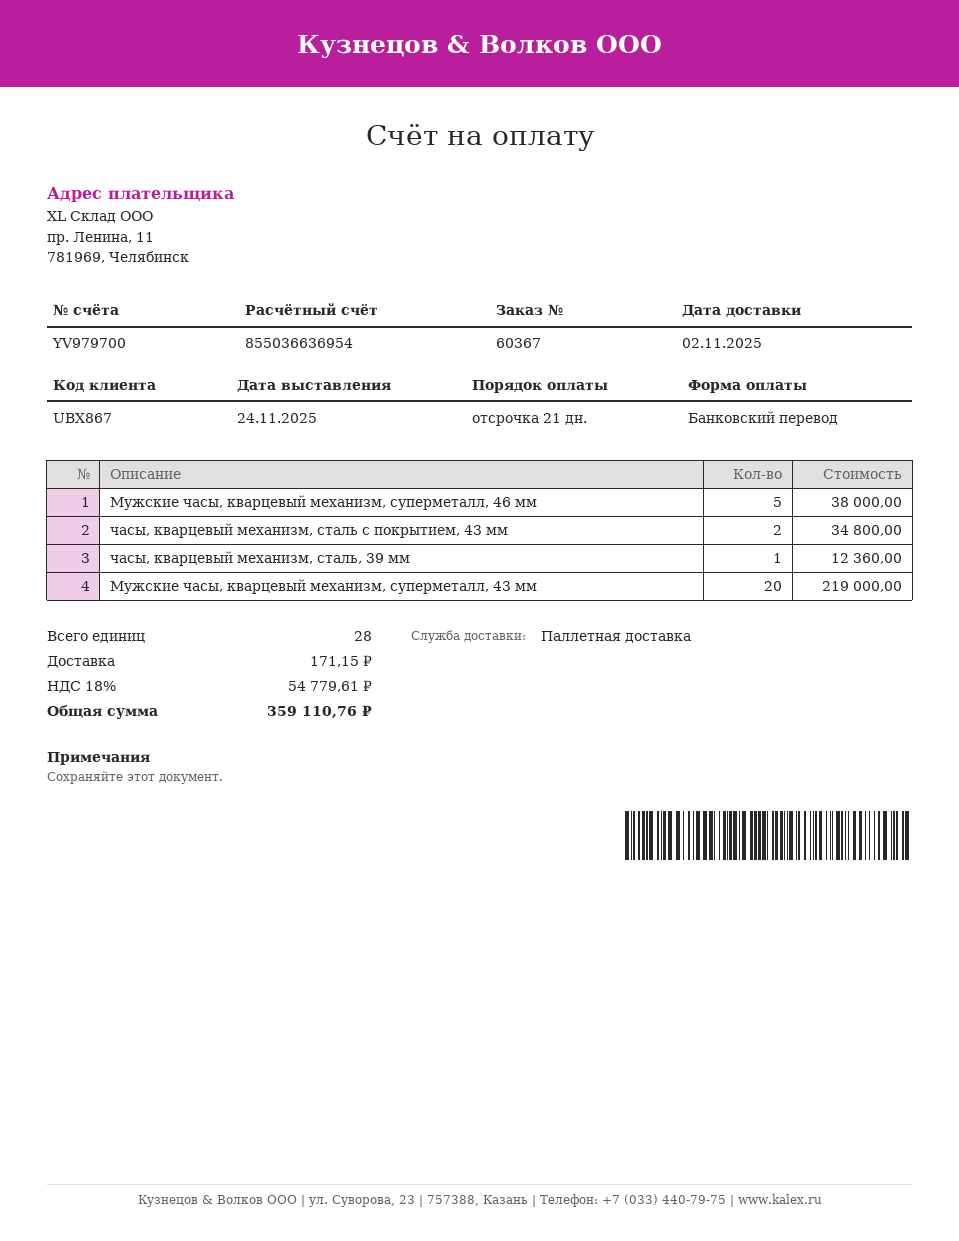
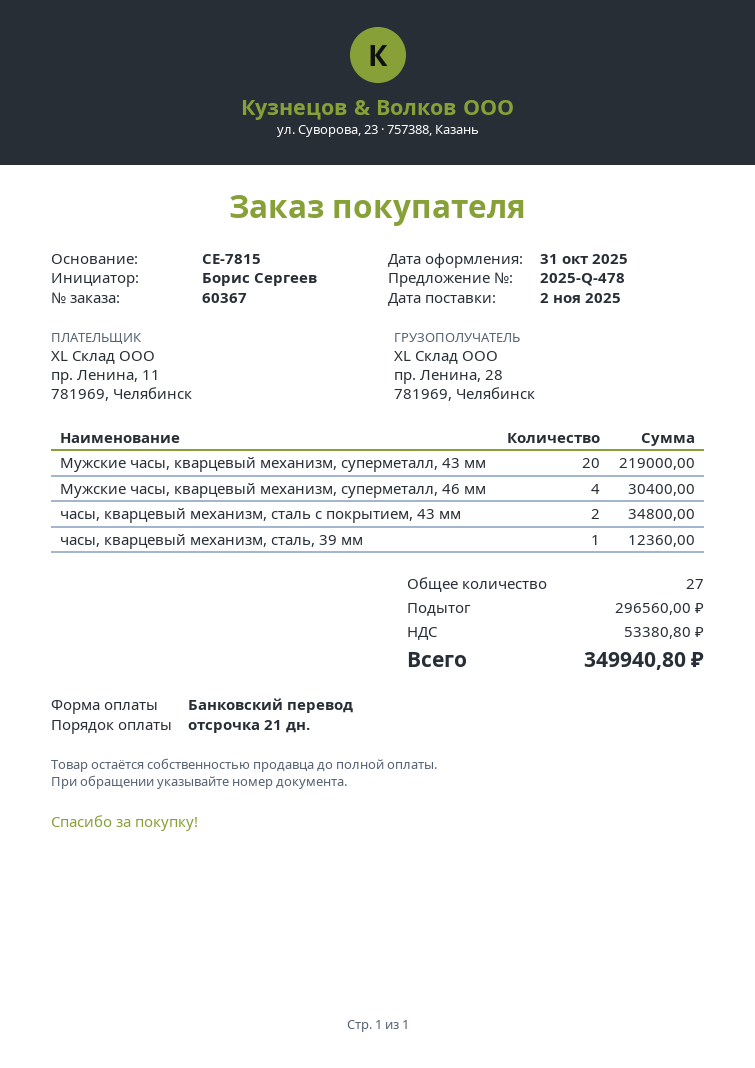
Мужские часы, кварцевый механизм, суперметалл, 46 мм: 5 for 38000.00 -> 4 for 30400.00
total quantity: 28 -> 27
shipping: 171.15 -> none
tax: 54779.61 -> 53380.80
total: 359110.76 -> 349940.80

